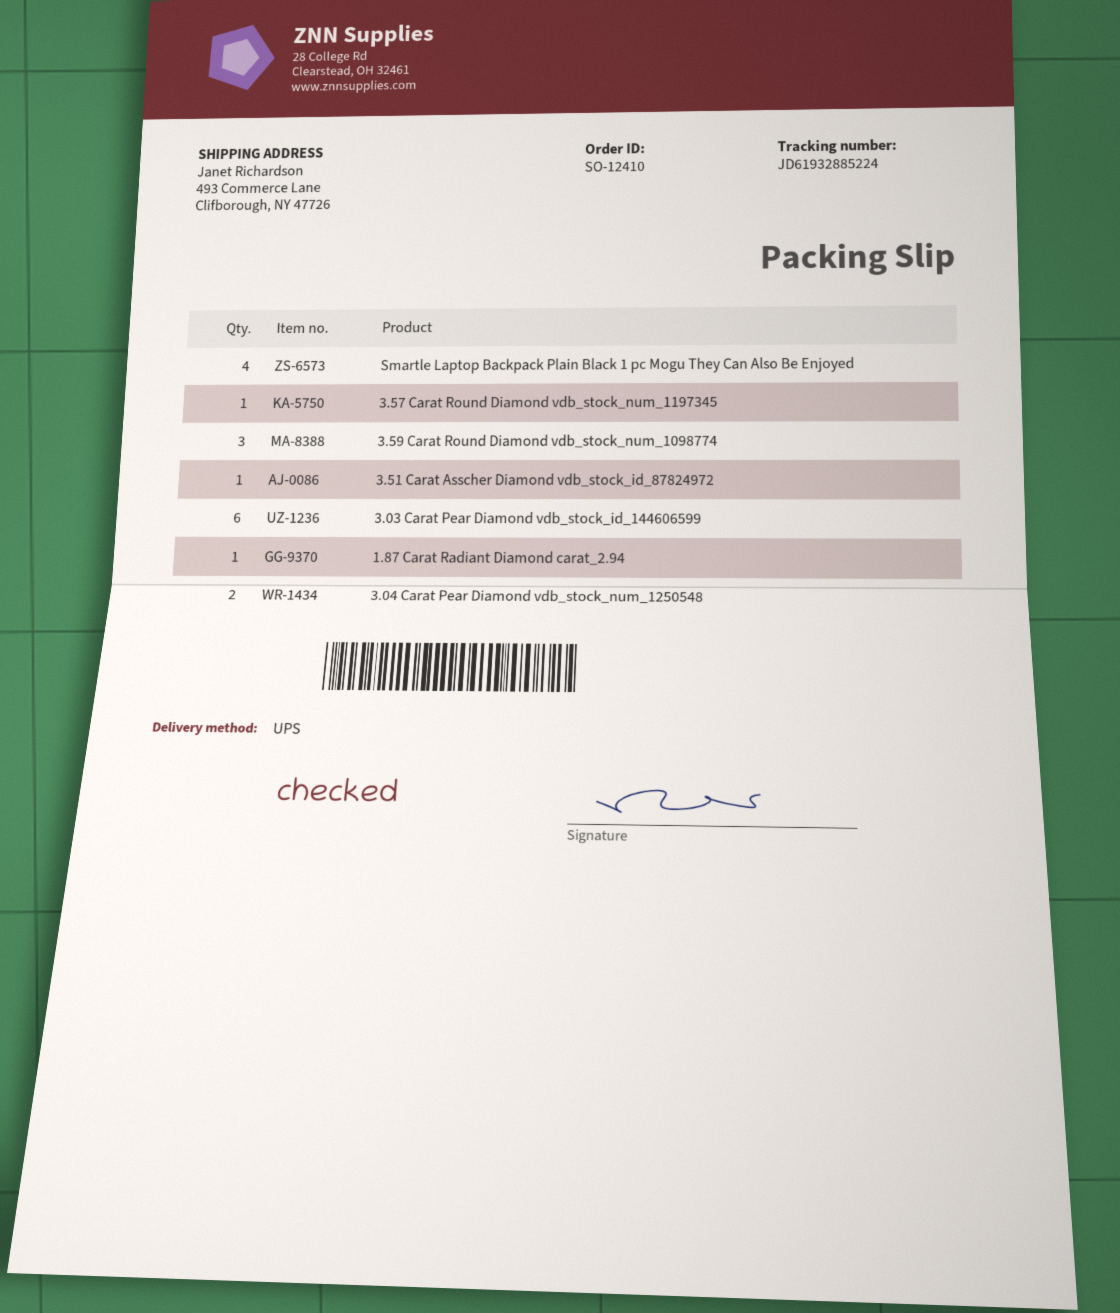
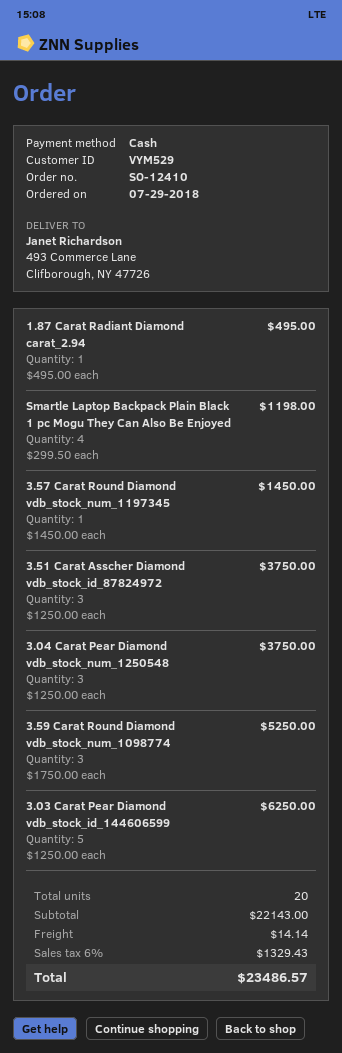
3.51 Carat Asscher Diamond vdb_stock_id_87824972: 1 -> 3
3.03 Carat Pear Diamond vdb_stock_id_144606599: 6 -> 5
3.04 Carat Pear Diamond vdb_stock_num_1250548: 2 -> 3

